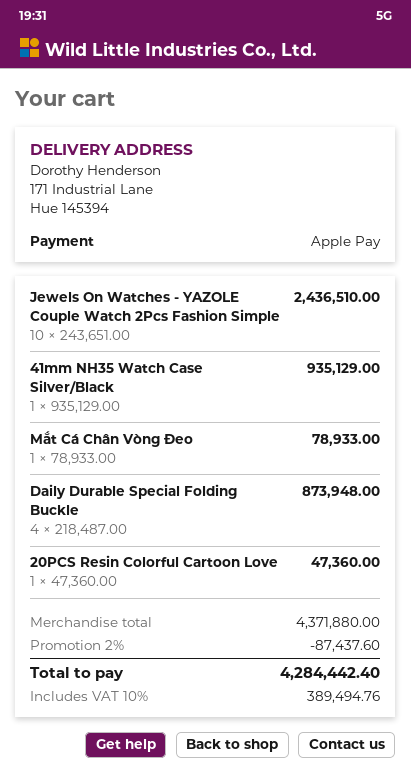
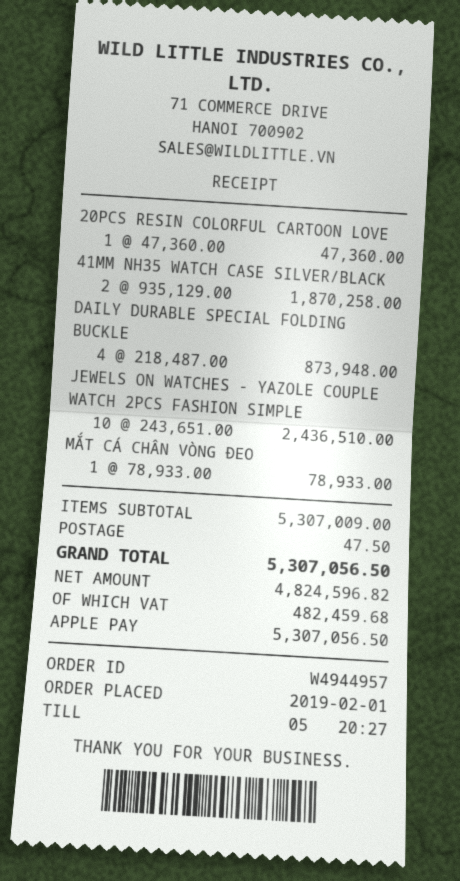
41mm NH35 Watch Case Silver/Black: 1 x 935129.00 = 935129.00 -> 2 x 935129.00 = 1870258.00
subtotal: 4371880.00 -> 5307009.00
discount: 2% = 87437.60 -> none
shipping: none -> 47.50
tax: 389494.76 -> 482459.68
total: 4284442.40 -> 5307056.50

